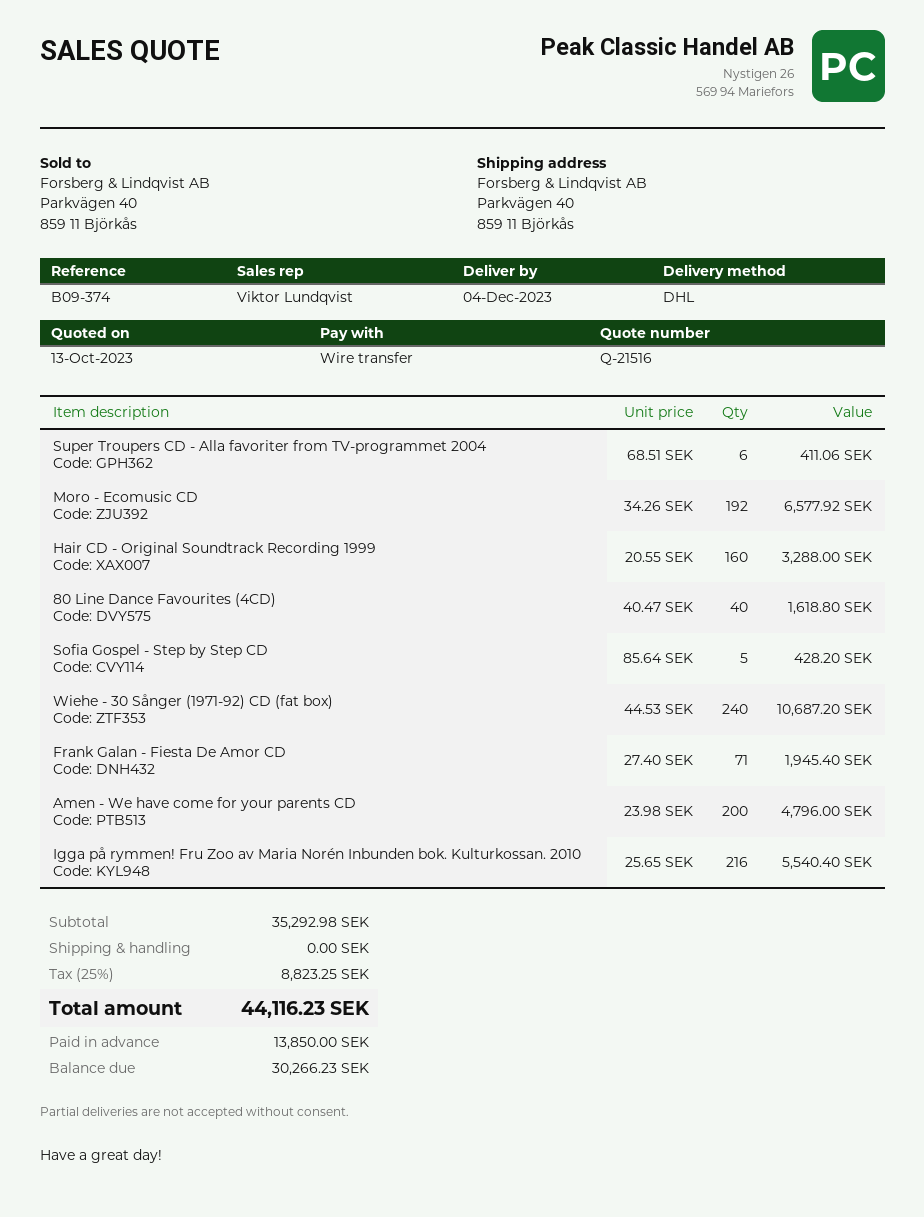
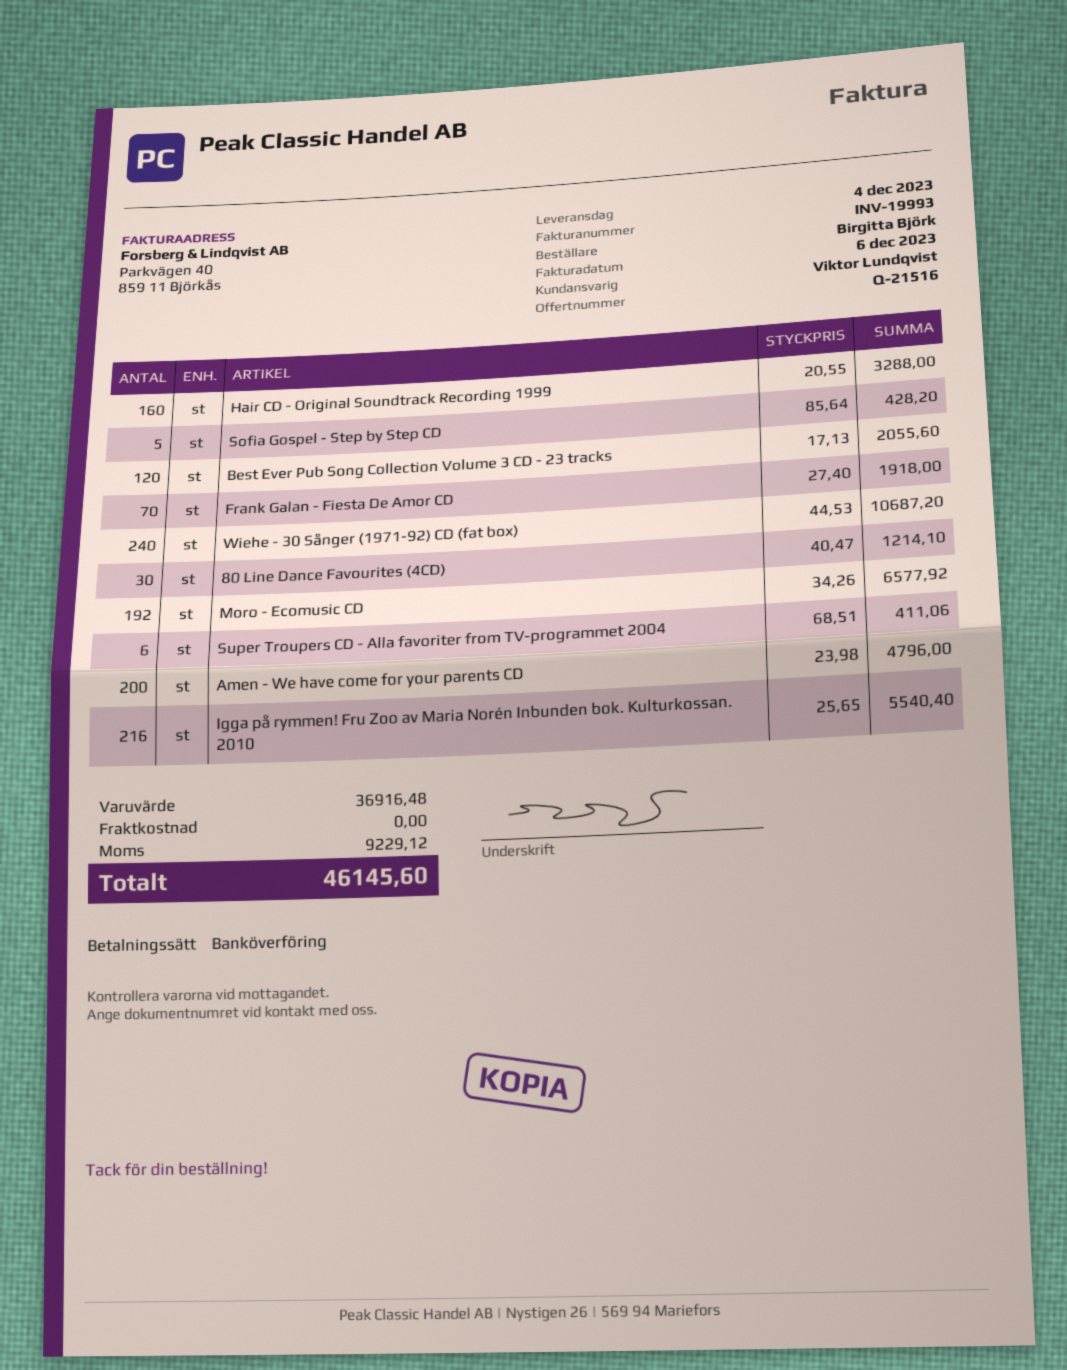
80 Line Dance Favourites (4CD): 40 x 40.47 = 1618.80 -> 30 x 40.47 = 1214.10
Frank Galan - Fiesta De Amor CD: 71 x 27.40 = 1945.40 -> 70 x 27.40 = 1918.00
Best Ever Pub Song Collection Volume 3 CD - 23 tracks: none -> 120 x 17.13 = 2055.60
subtotal: 35292.98 -> 36916.48
tax: 8823.25 -> 9229.12
total: 44116.23 -> 46145.60

